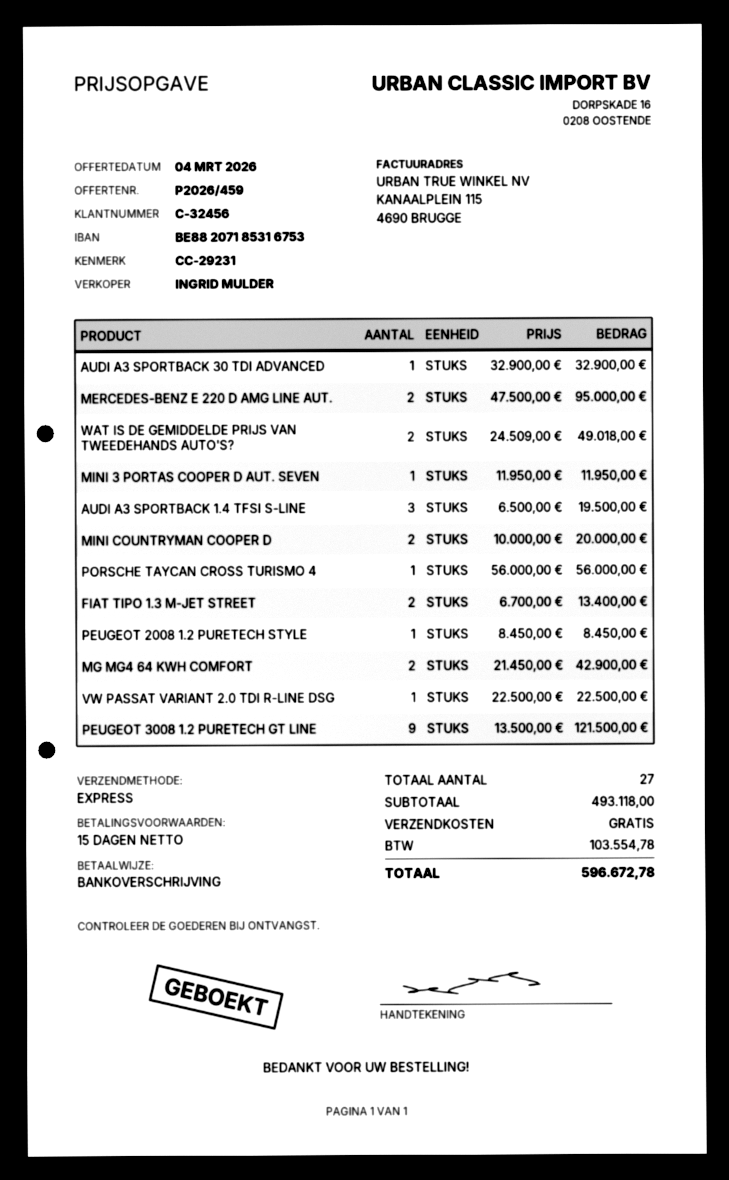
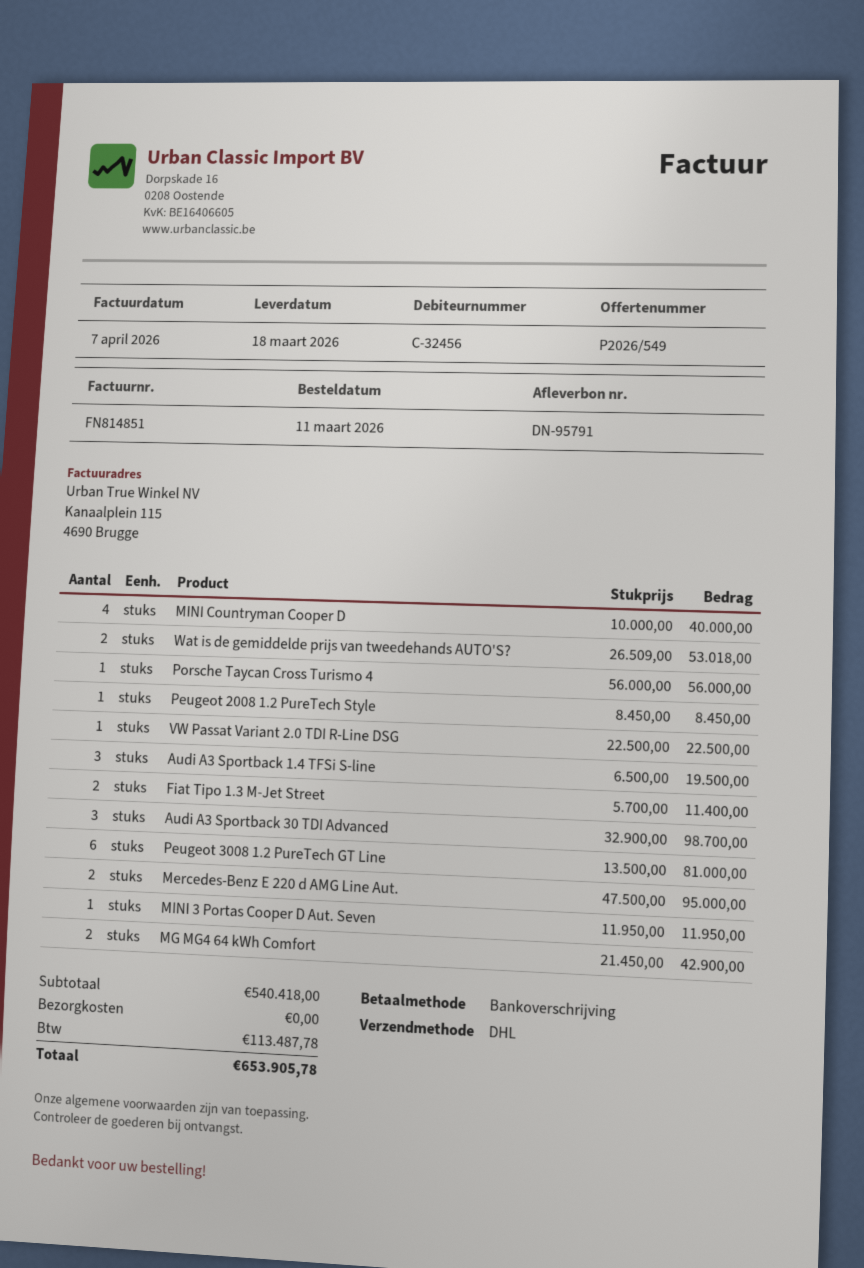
quote number: P2026/459 -> P2026/549
shipping method: express -> DHL
AUDI A3 SPORTBACK 30 TDI ADVANCED: 1 x 32900.00 = 32900.00 -> 3 x 32900.00 = 98700.00
WAT IS DE GEMIDDELDE PRIJS VAN TWEEDEHANDS AUTO'S?: 2 x 24509.00 = 49018.00 -> 2 x 26509.00 = 53018.00
MINI COUNTRYMAN COOPER D: 2 x 10000.00 = 20000.00 -> 4 x 10000.00 = 40000.00
FIAT TIPO 1.3 M-JET STREET: 2 x 6700.00 = 13400.00 -> 2 x 5700.00 = 11400.00
PEUGEOT 3008 1.2 PURETECH GT LINE: 9 x 13500.00 = 121500.00 -> 6 x 13500.00 = 81000.00
subtotal: 493118.00 -> 540418.00
tax: 103554.78 -> 113487.78
total: 596672.78 -> 653905.78

